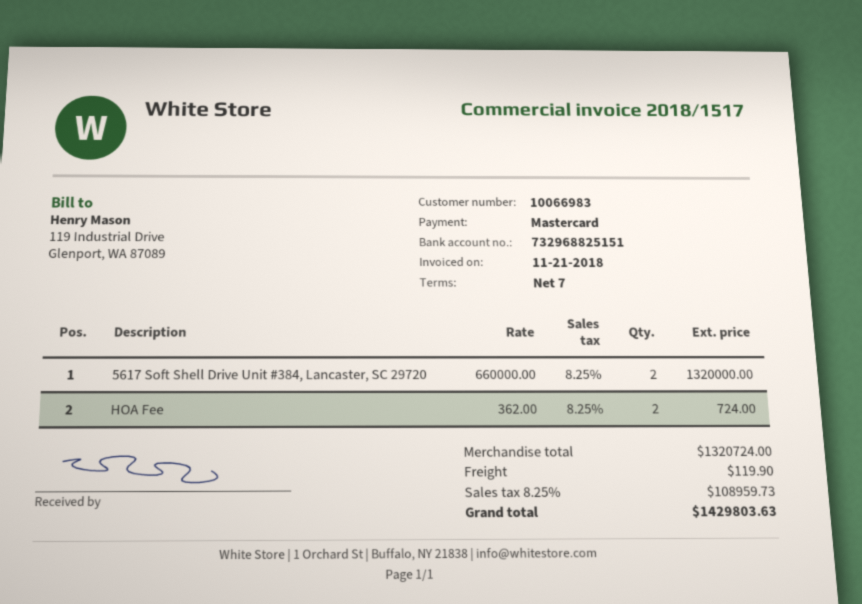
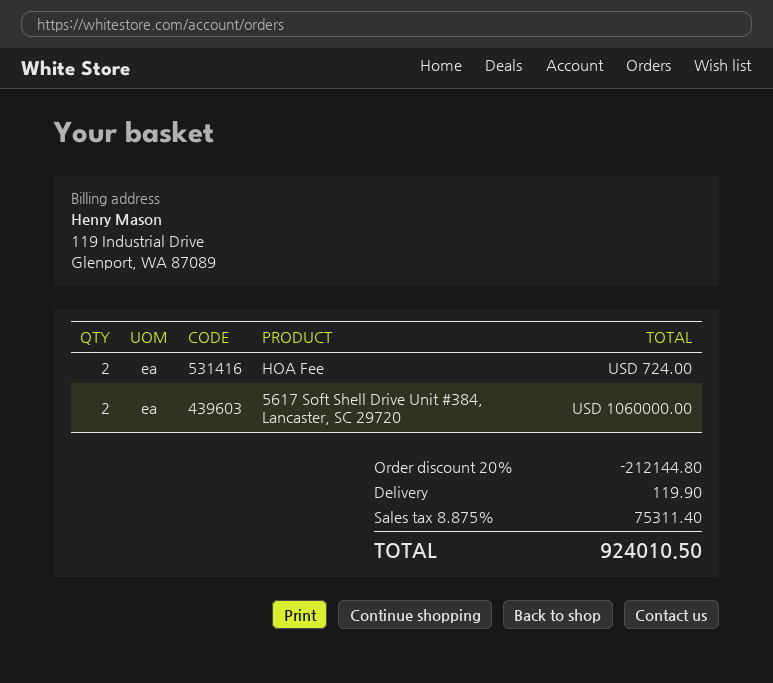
5617 Soft Shell Drive Unit #384, Lancaster, SC 29720: 2 for 1320000.00 -> 2 for 1060000.00
discount: none -> 20% = 212144.80
tax: 8.25% = 108959.73 -> 8.875% = 75311.40
total: 1429803.63 -> 924010.50

